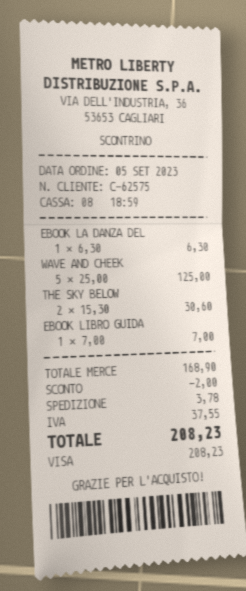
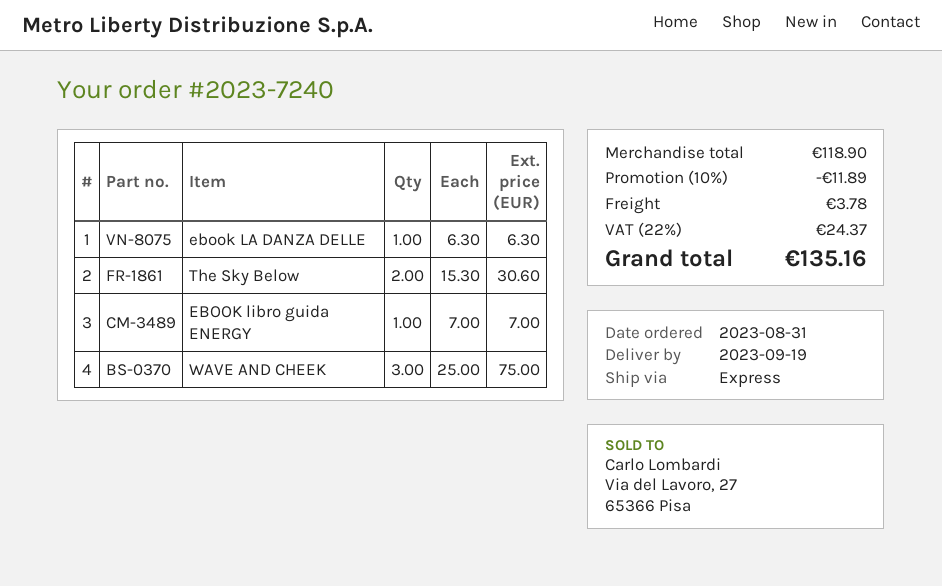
order date: 2023-09-05 -> 2023-08-31
WAVE AND CHEEK: 5 x 25.00 = 125.00 -> 3 x 25.00 = 75.00
subtotal: 168.90 -> 118.90
discount: 2.00 -> 11.89
tax: 37.55 -> 24.37
total: 208.23 -> 135.16

